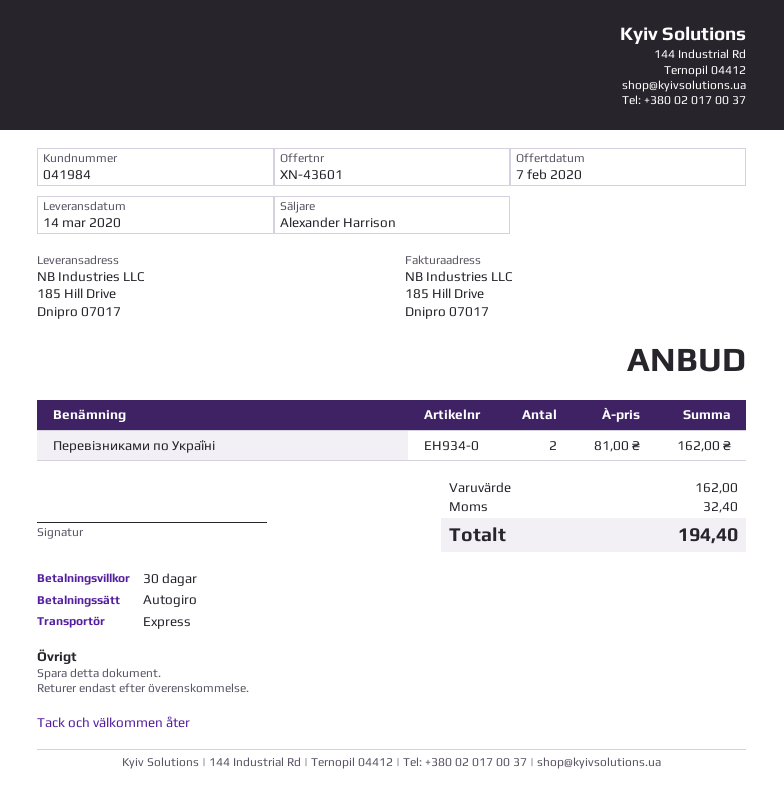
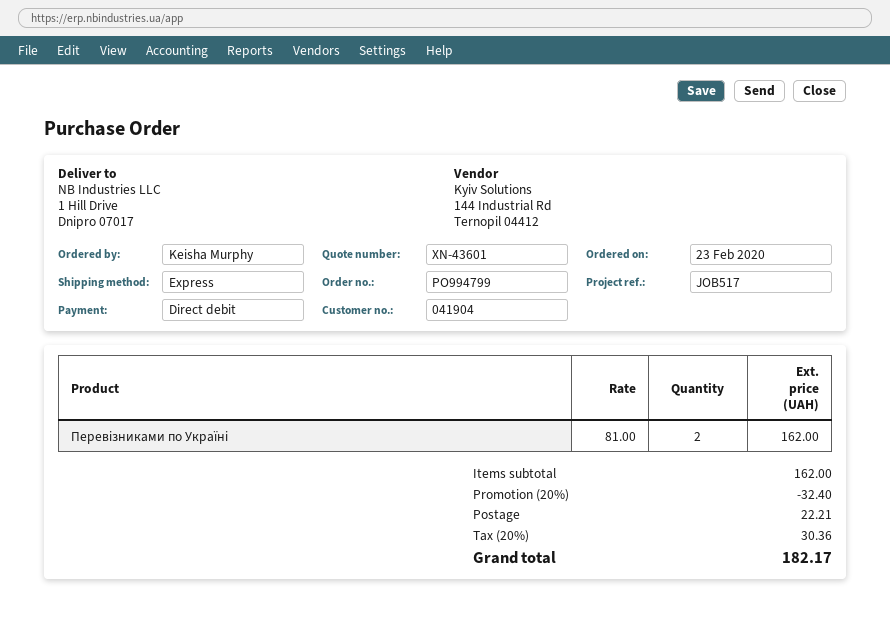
customer number: 041984 -> 041904
ship to: 185 Hill Drive, Dnipro 07017 -> 1 Hill Drive, Dnipro 07017
discount: none -> 20% = 32.40
shipping: none -> 22.21
tax: 32.40 -> 30.36
total: 194.40 -> 182.17

